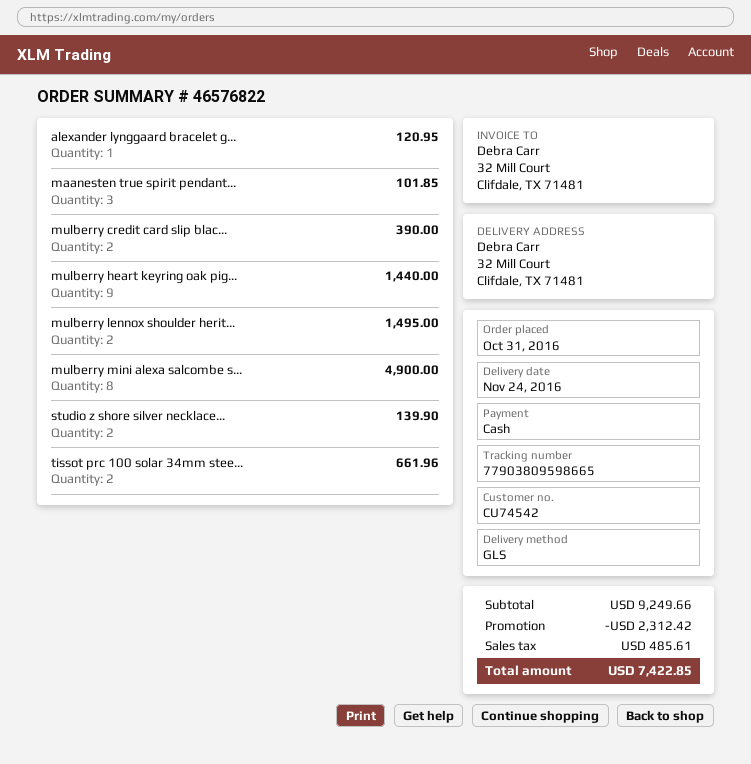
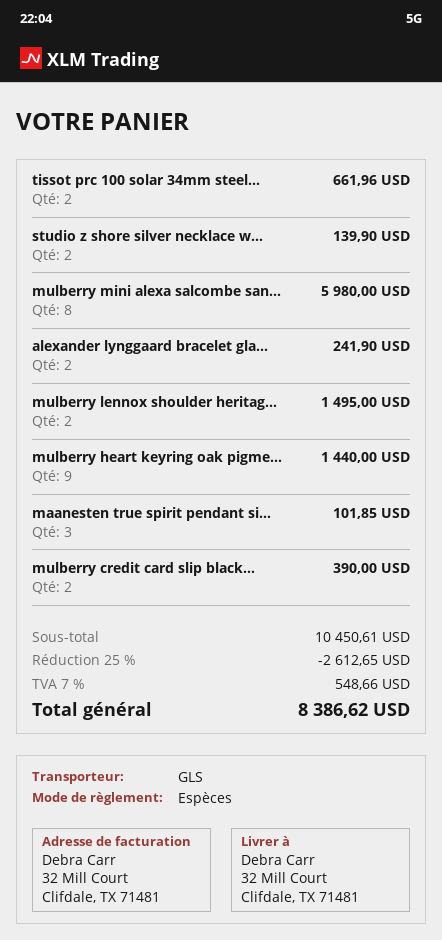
alexander lynggaard bracelet g...: 1 for 120.95 -> 2 for 241.90
mulberry mini alexa salcombe s...: 8 for 4900.00 -> 8 for 5980.00
subtotal: 9249.66 -> 10450.61
discount: 2312.42 -> 2612.65
tax: 485.61 -> 548.66
total: 7422.85 -> 8386.62

